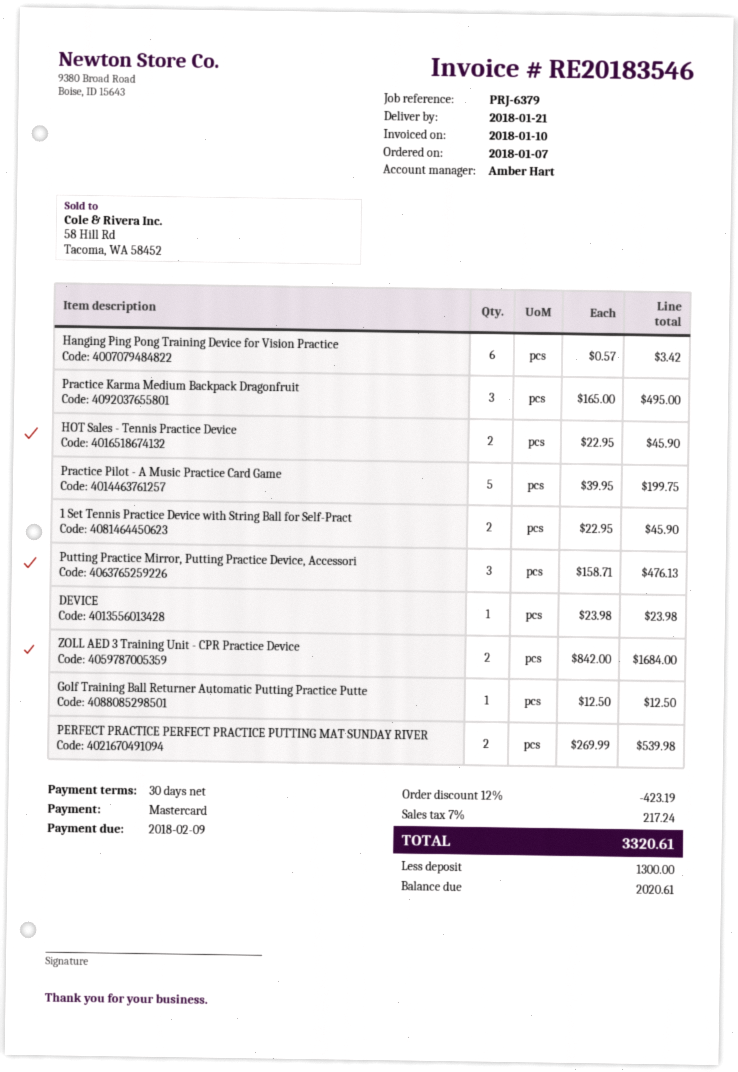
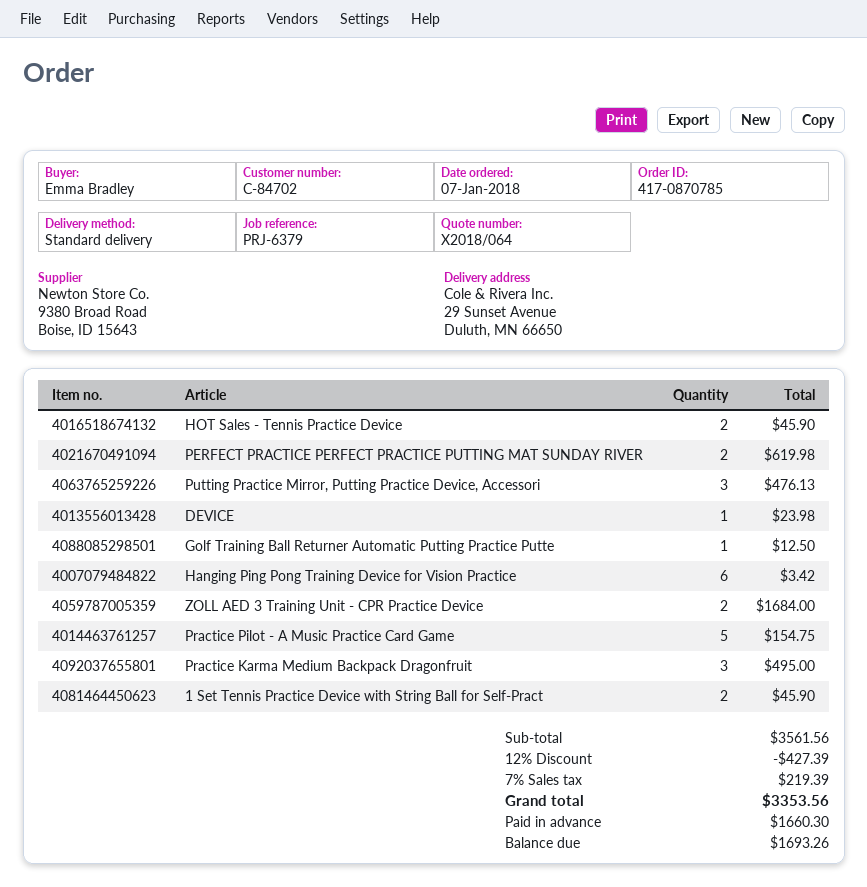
Practice Pilot - A Music Practice Card Game: 5 for 199.75 -> 5 for 154.75
PERFECT PRACTICE PERFECT PRACTICE PUTTING MAT SUNDAY RIVER: 2 for 539.98 -> 2 for 619.98
discount: 12% = 423.19 -> 12% = 427.39
tax: 7% = 217.24 -> 7% = 219.39
total: 3320.61 -> 3353.56
deposit: 1300.00 -> 1660.30
balance: 2020.61 -> 1693.26

